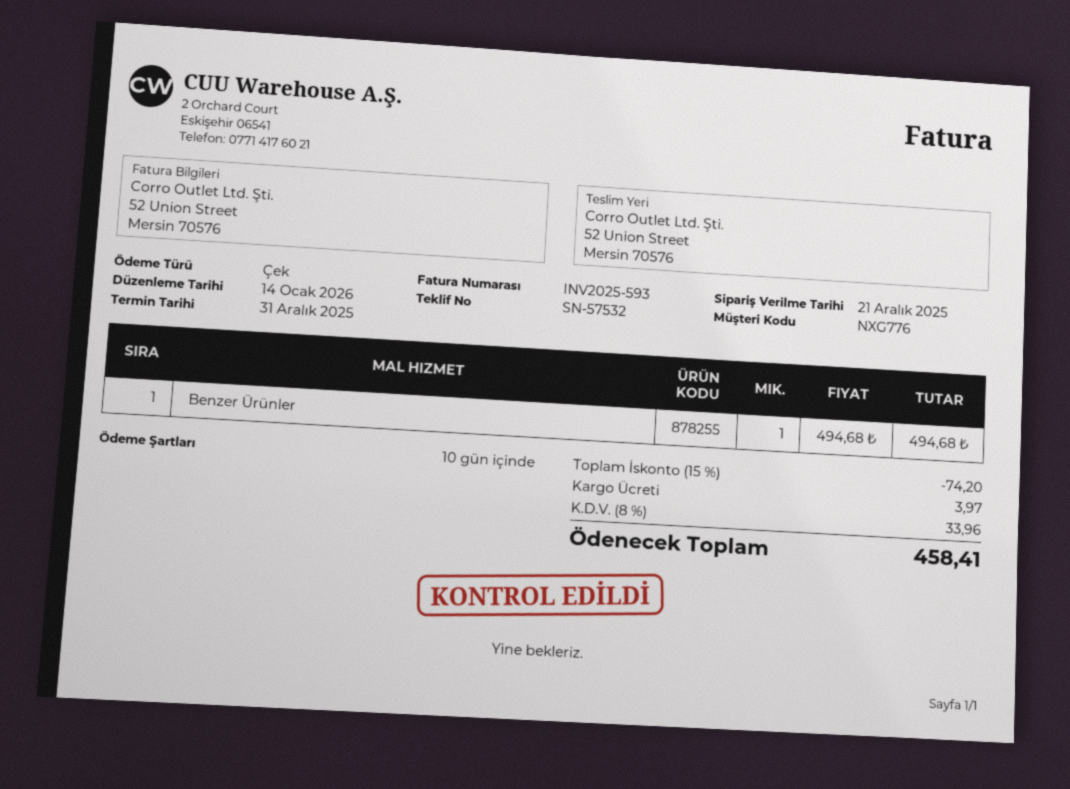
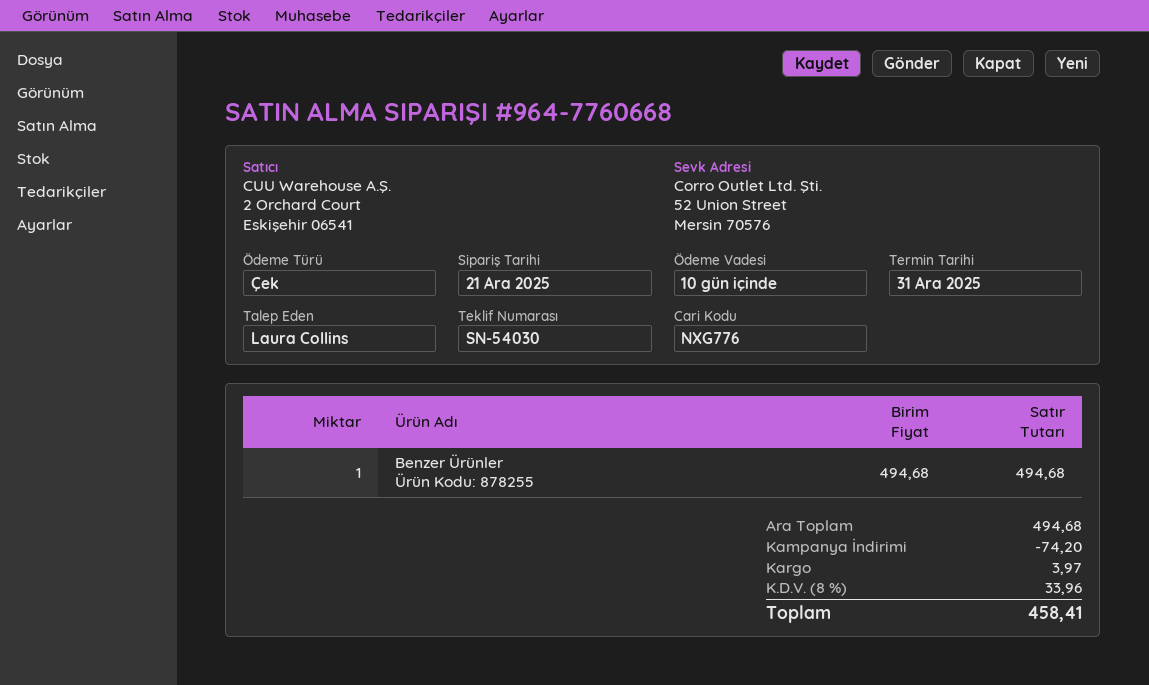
quote number: SN-57532 -> SN-54030

